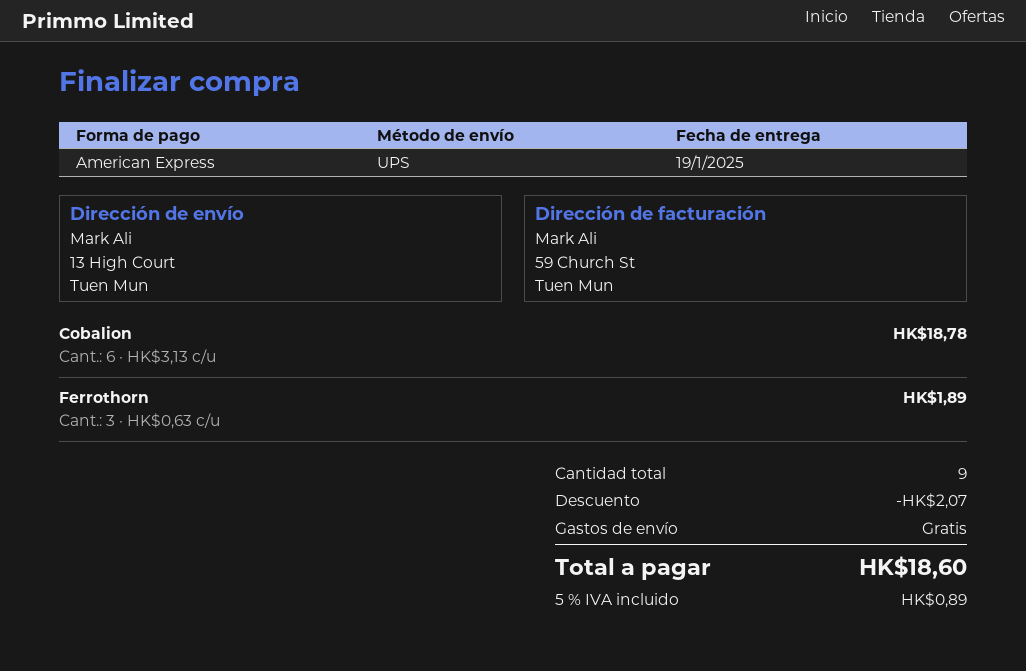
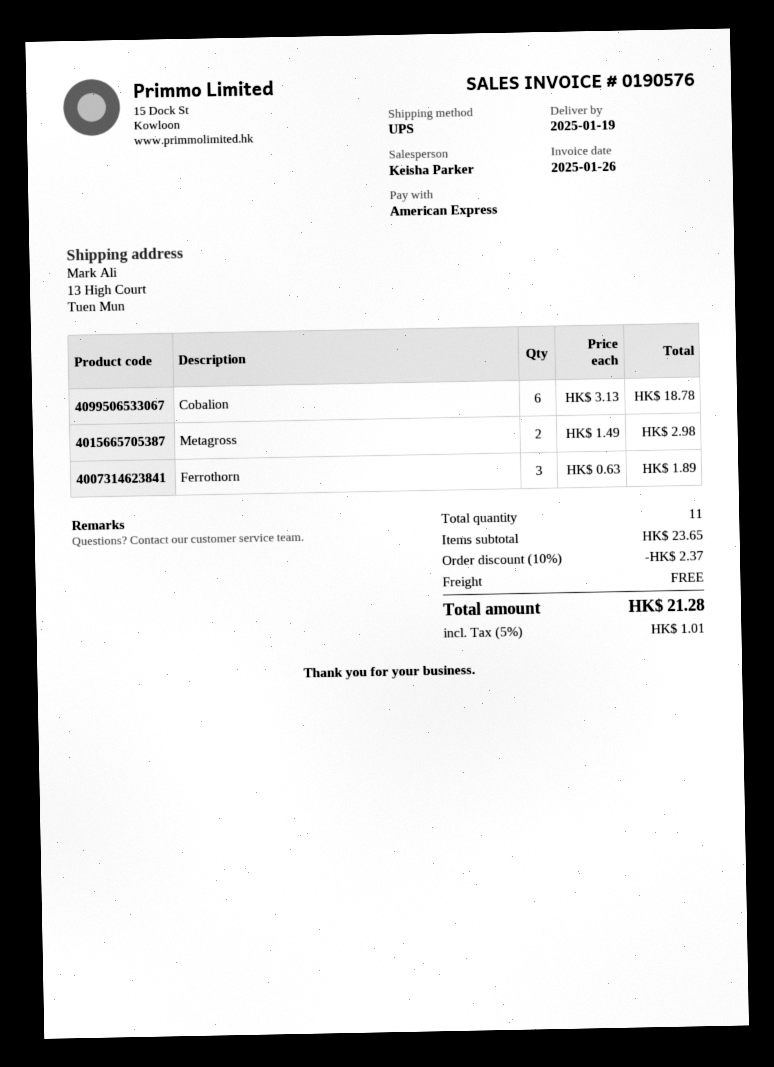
Metagross: none -> 2 x 1.49 = 2.98
total quantity: 9 -> 11
discount: 2.07 -> 2.37
tax: 5% = 0.89 -> 5% = 1.01
total: 18.60 -> 21.28

